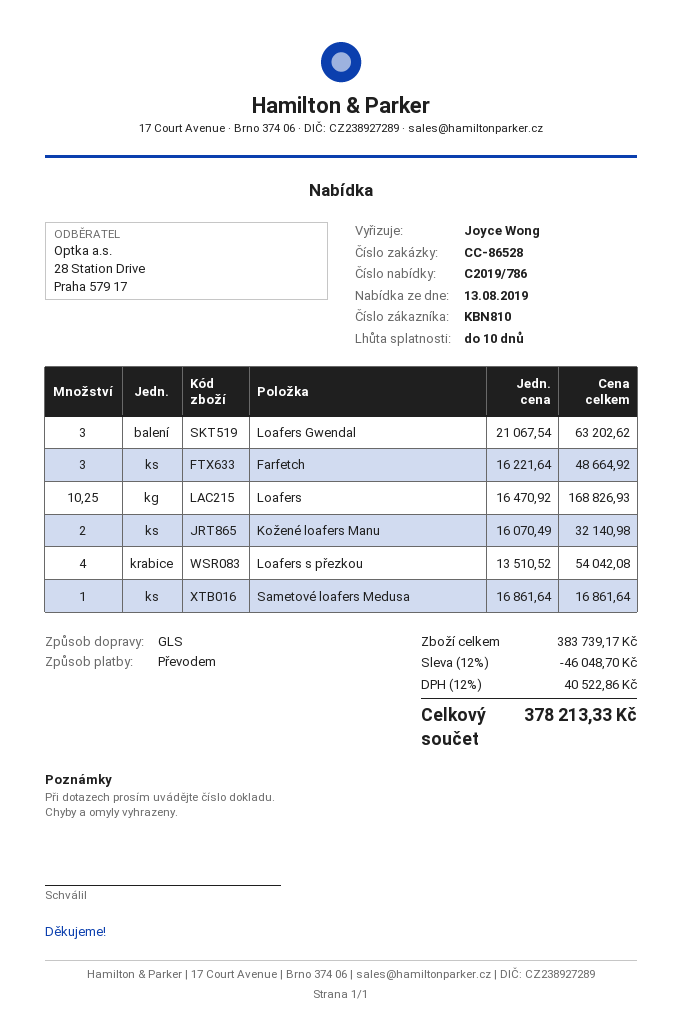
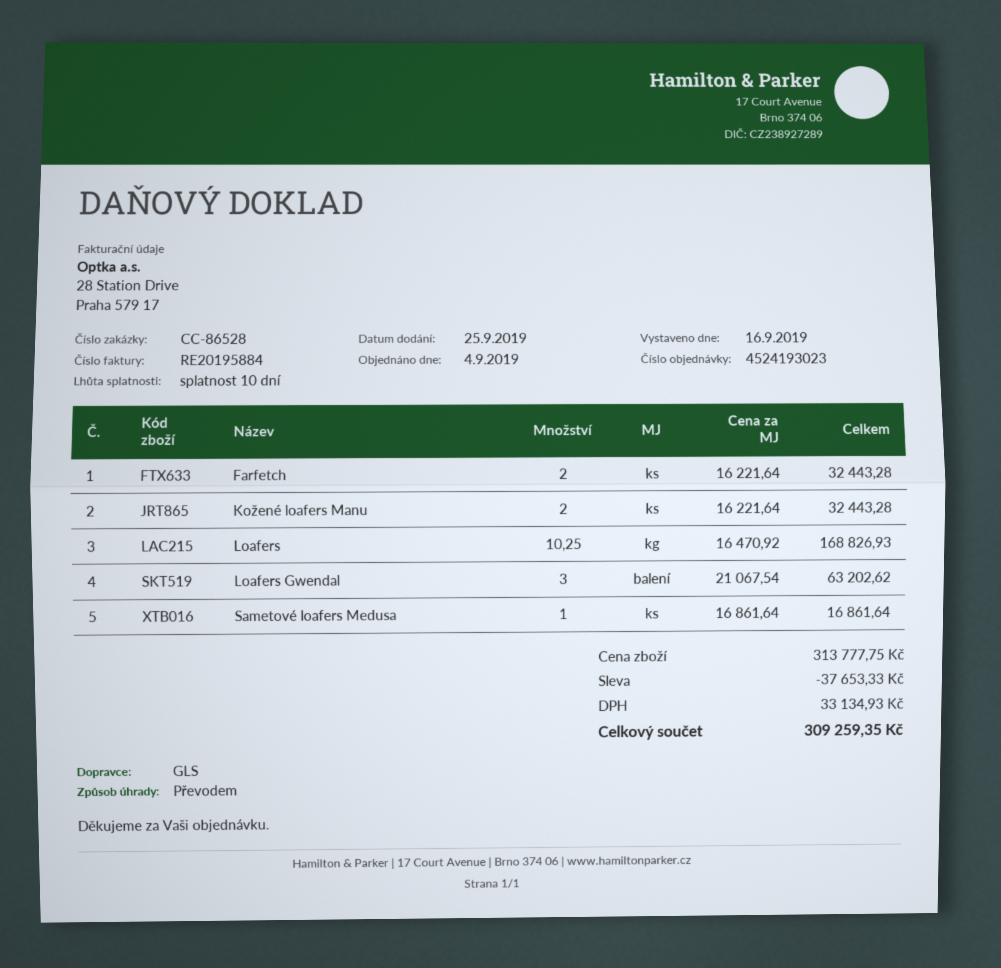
Farfetch: 3 x 16221.64 = 48664.92 -> 2 x 16221.64 = 32443.28
Kožené loafers Manu: 2 x 16070.49 = 32140.98 -> 2 x 16221.64 = 32443.28
Loafers s přezkou: 4 x 13510.52 = 54042.08 -> none
subtotal: 383739.17 -> 313777.75
discount: 46048.70 -> 37653.33
tax: 40522.86 -> 33134.93
total: 378213.33 -> 309259.35

